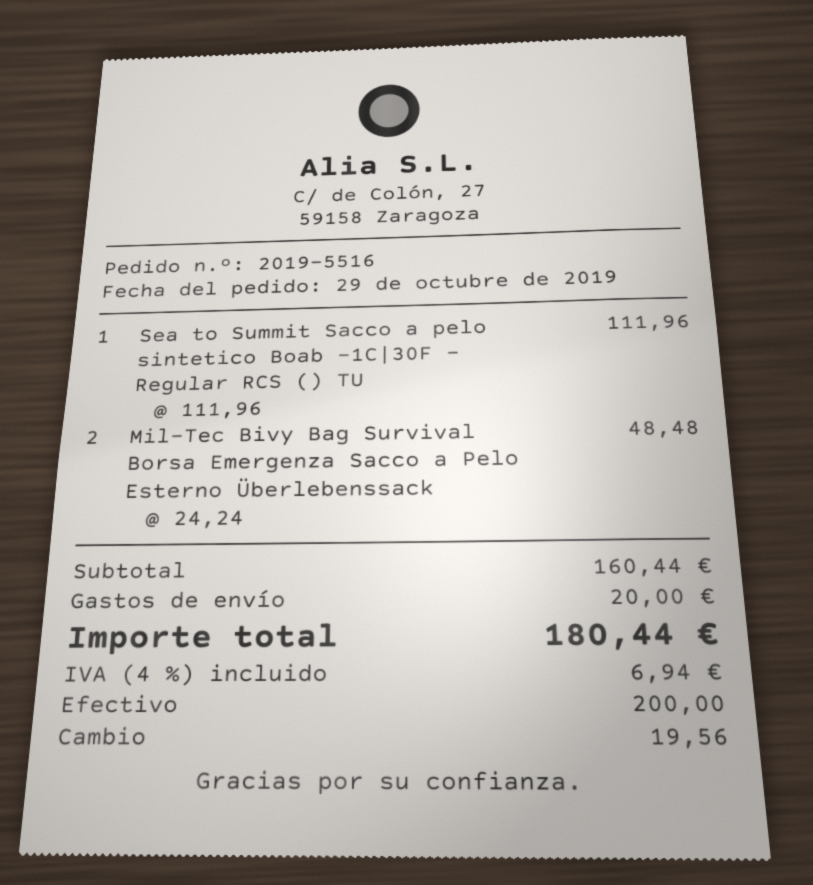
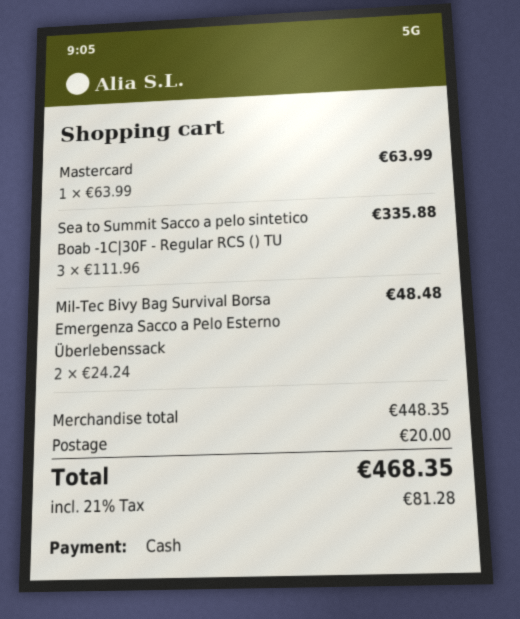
Sea to Summit Sacco a pelo sintetico Boab -1C|30F - Regular RCS () TU: 1 x 111.96 = 111.96 -> 3 x 111.96 = 335.88
Mastercard: none -> 1 x 63.99 = 63.99
subtotal: 160.44 -> 448.35
tax: 4% = 6.94 -> 21% = 81.28
total: 180.44 -> 468.35

